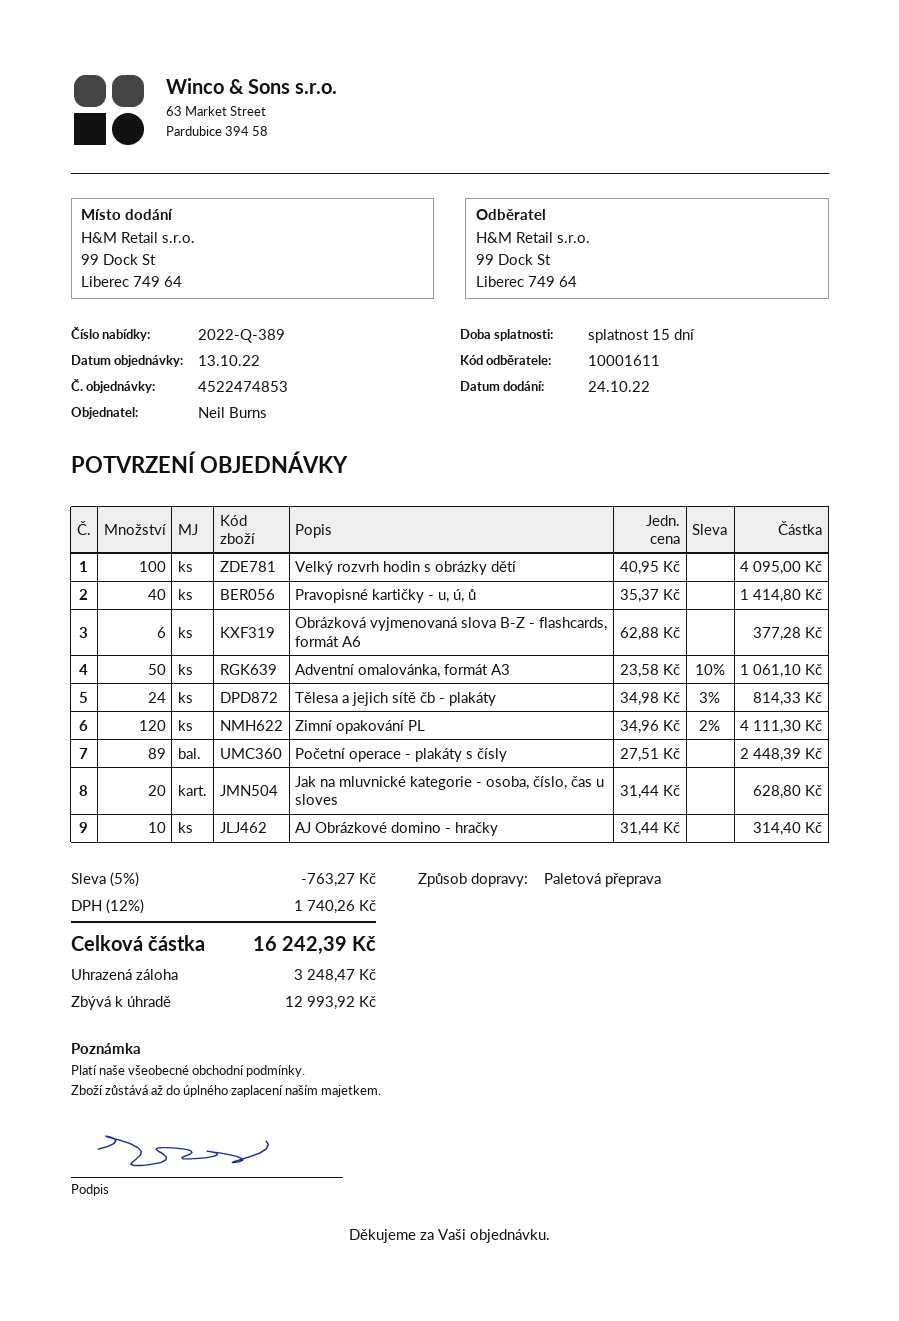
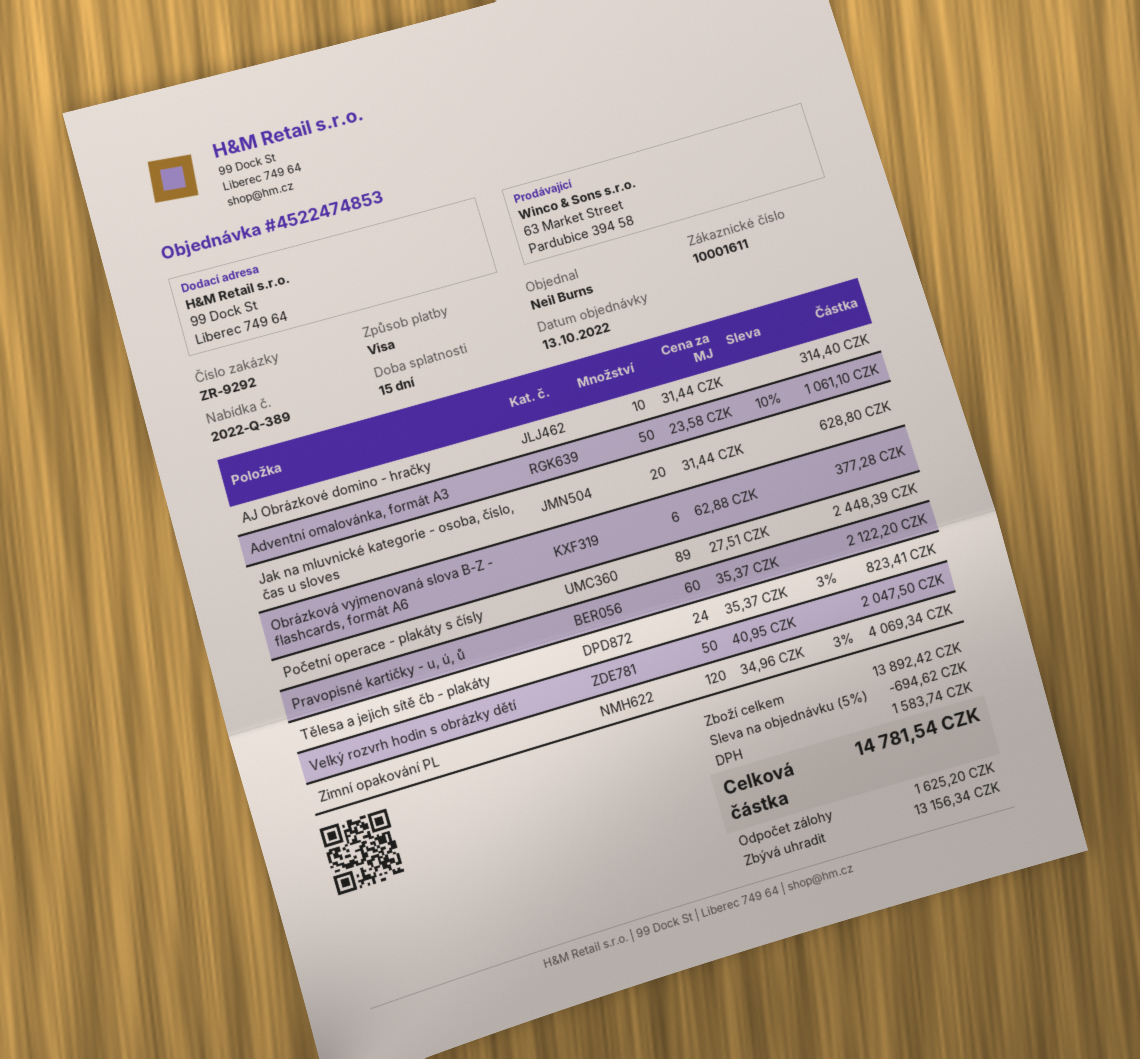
Velký rozvrh hodin s obrázky dětí: 100 x 40.95 = 4095.00 -> 50 x 40.95 = 2047.50
Pravopisné kartičky - u, ú, ů: 40 x 35.37 = 1414.80 -> 60 x 35.37 = 2122.20
Tělesa a jejich sítě čb - plakáty: 24 x 34.98 - 3% = 814.33 -> 24 x 35.37 - 3% = 823.41
Zimní opakování PL: 120 x 34.96 - 2% = 4111.30 -> 120 x 34.96 - 3% = 4069.34
discount: 5% = 763.27 -> 5% = 694.62
tax: 1740.26 -> 1583.74
total: 16242.39 -> 14781.54
deposit: 3248.47 -> 1625.20
balance: 12993.92 -> 13156.34

